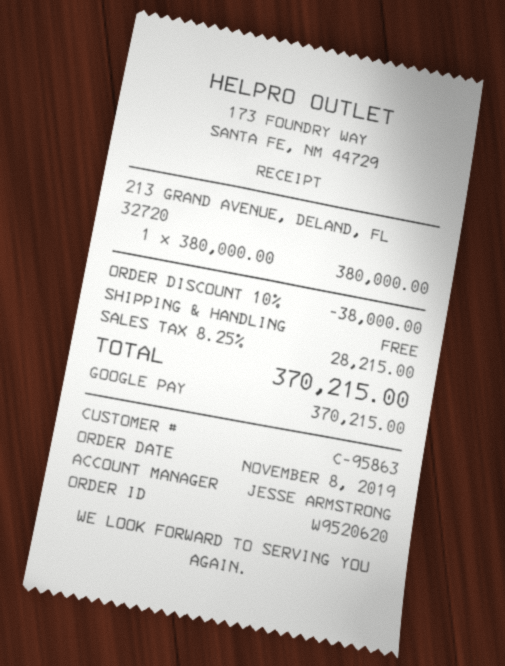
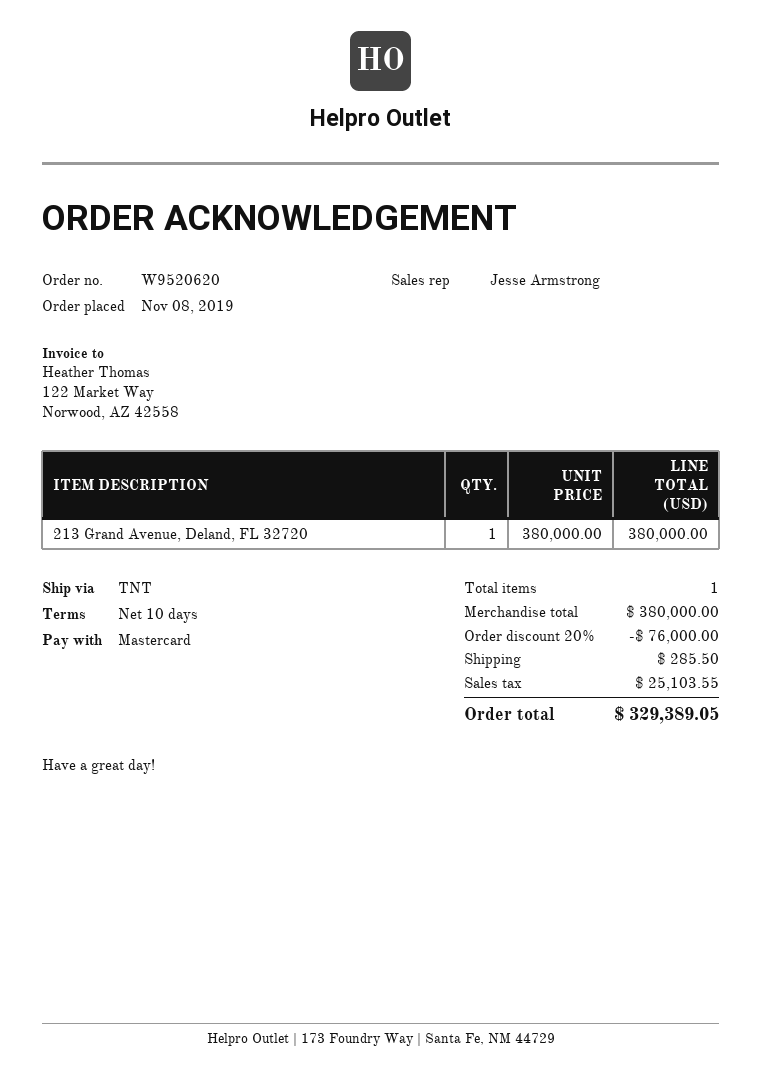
payment method: Google Pay -> Mastercard
discount: 10% = 38000.00 -> 20% = 76000.00
shipping: 0.00 -> 285.50
tax: 28215.00 -> 25103.55
total: 370215.00 -> 329389.05

